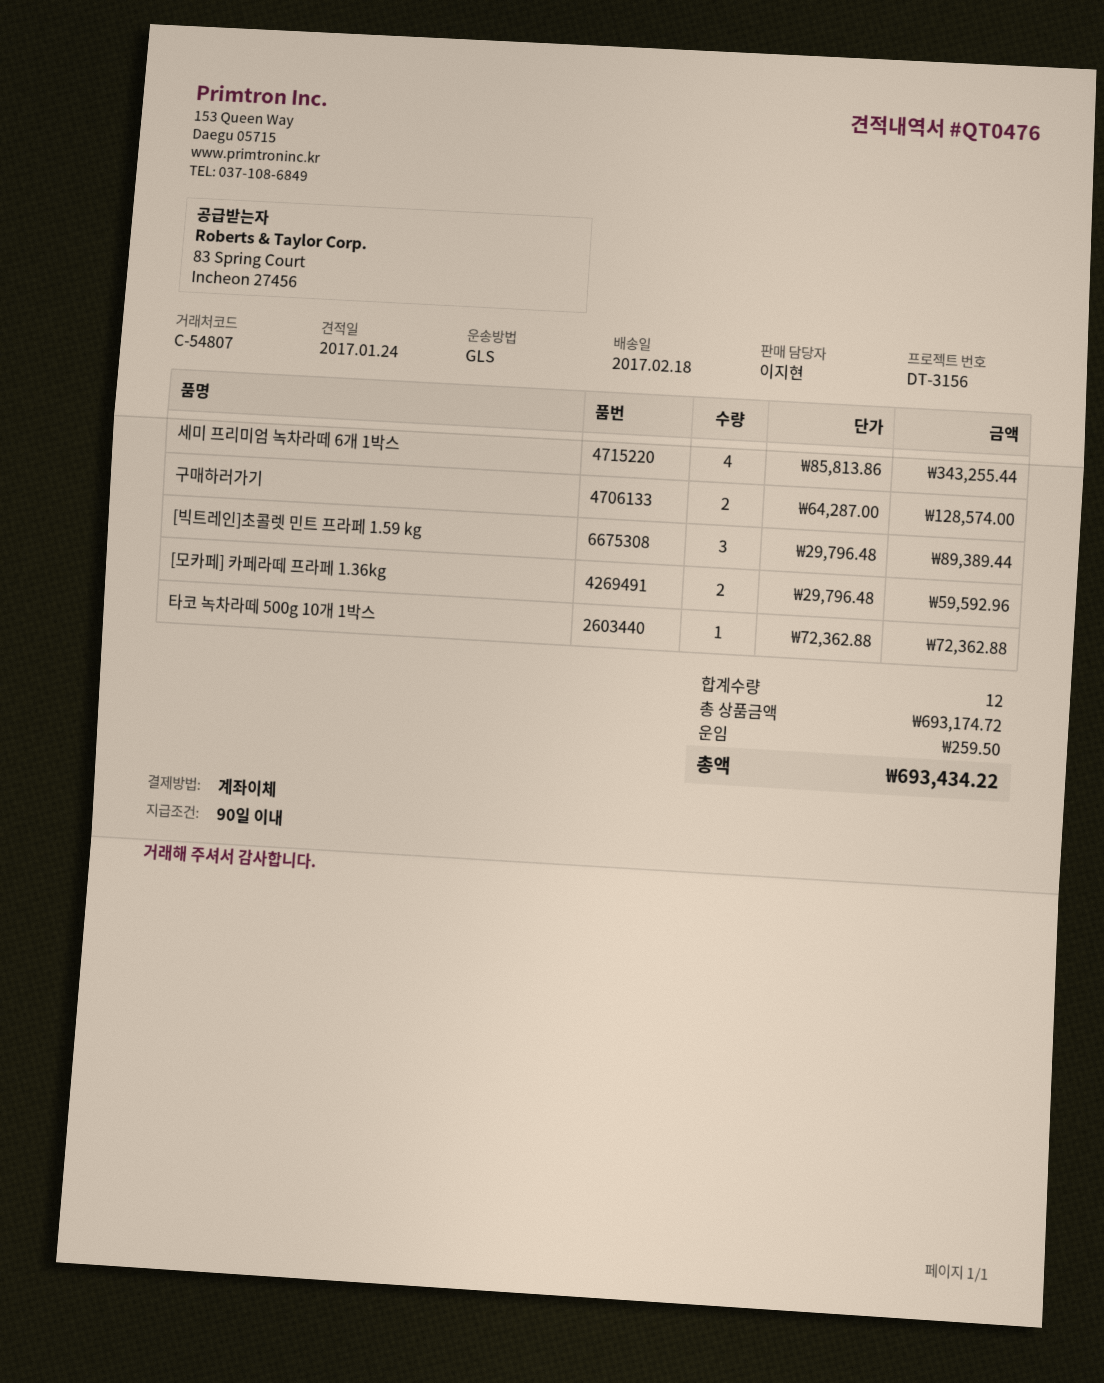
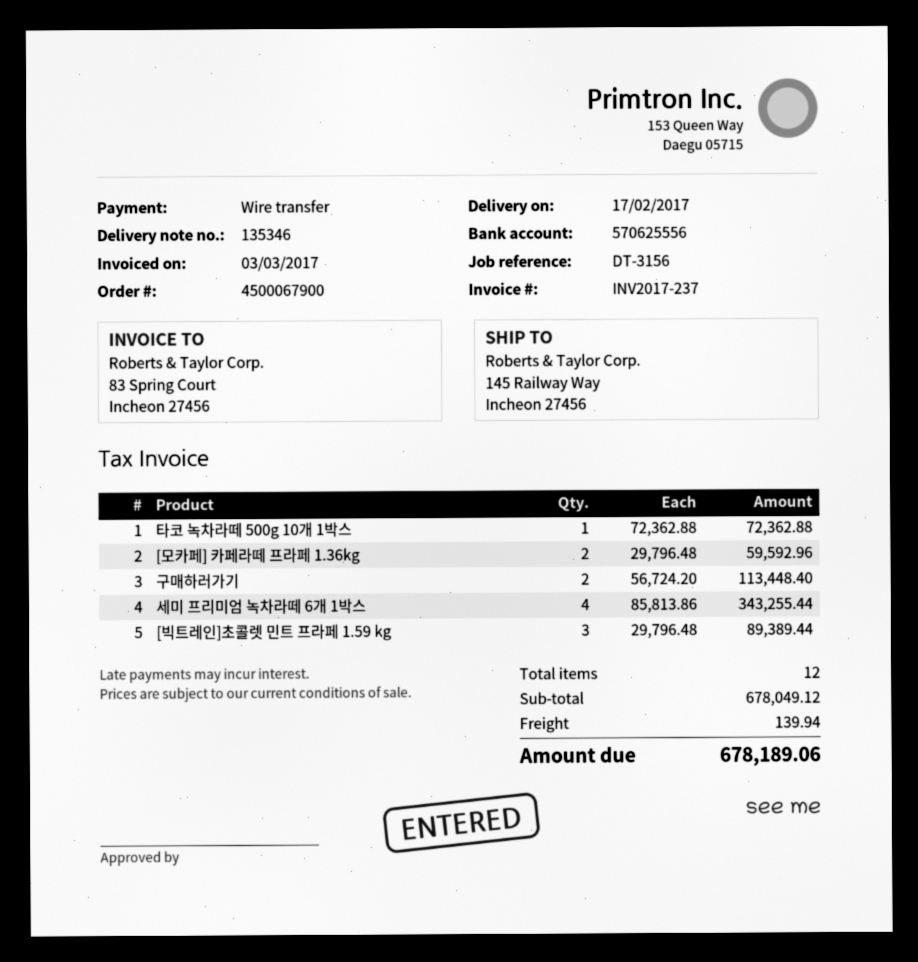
delivery date: 2017-02-18 -> 2017-02-17
구매하러가기: 2 x 64287.00 = 128574.00 -> 2 x 56724.20 = 113448.40
subtotal: 693174.72 -> 678049.12
shipping: 259.50 -> 139.94
total: 693434.22 -> 678189.06

